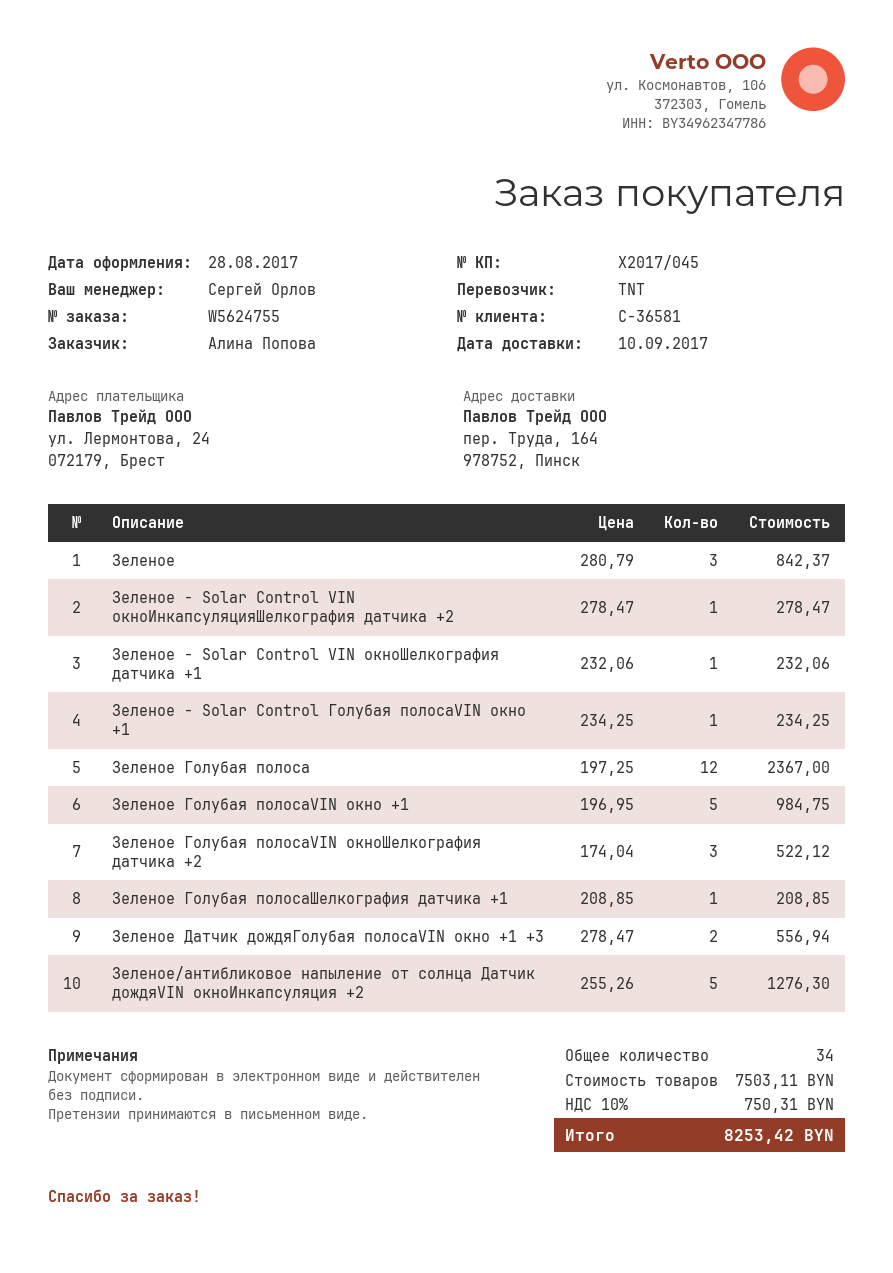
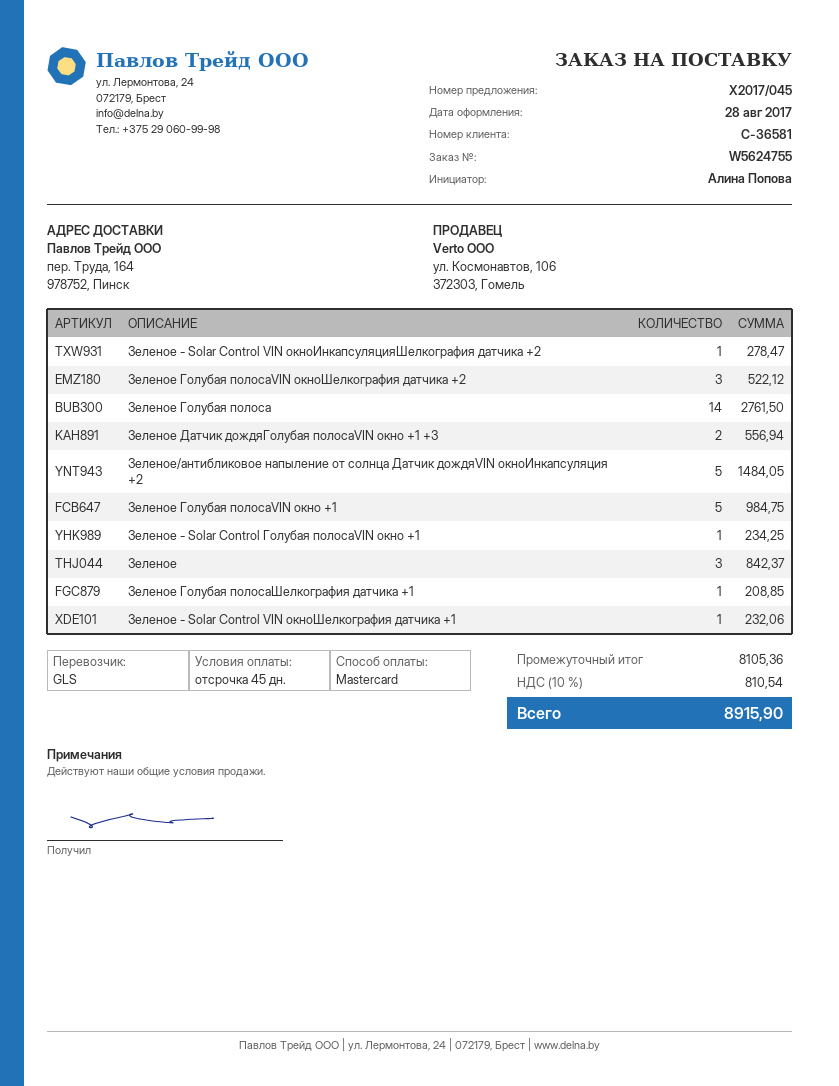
shipping method: TNT -> GLS
Зеленое Голубая полоса: 12 for 2367.00 -> 14 for 2761.50
Зеленое/антибликовое напыление от солнца Датчик дождяVIN окноИнкапсуляция +2: 5 for 1276.30 -> 5 for 1484.05
subtotal: 7503.11 -> 8105.36
tax: 10% = 750.31 -> 10% = 810.54
total: 8253.42 -> 8915.90

